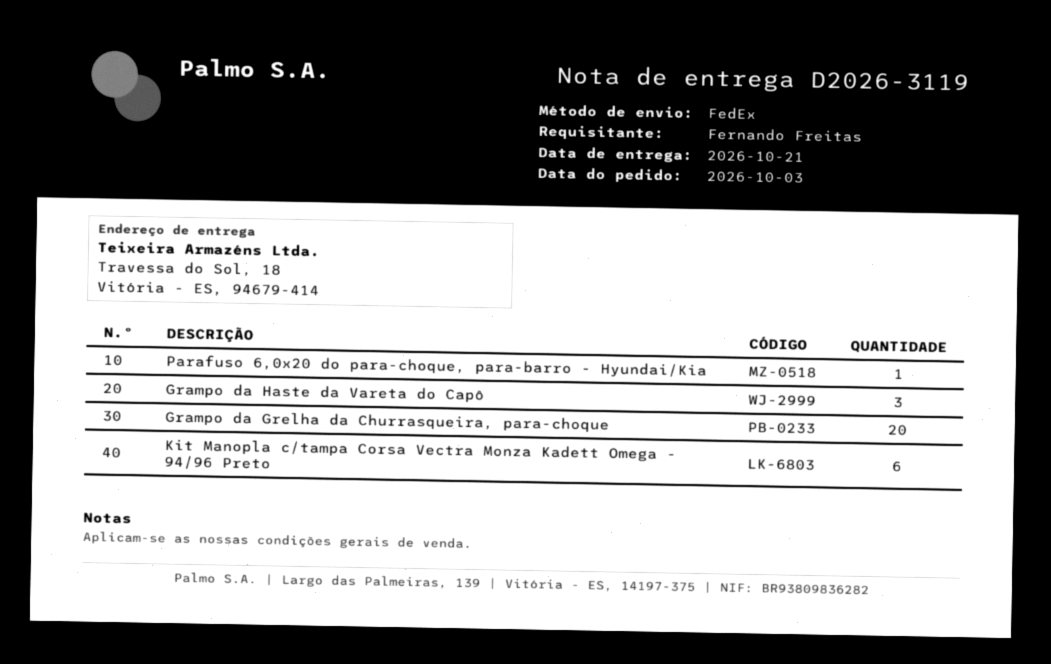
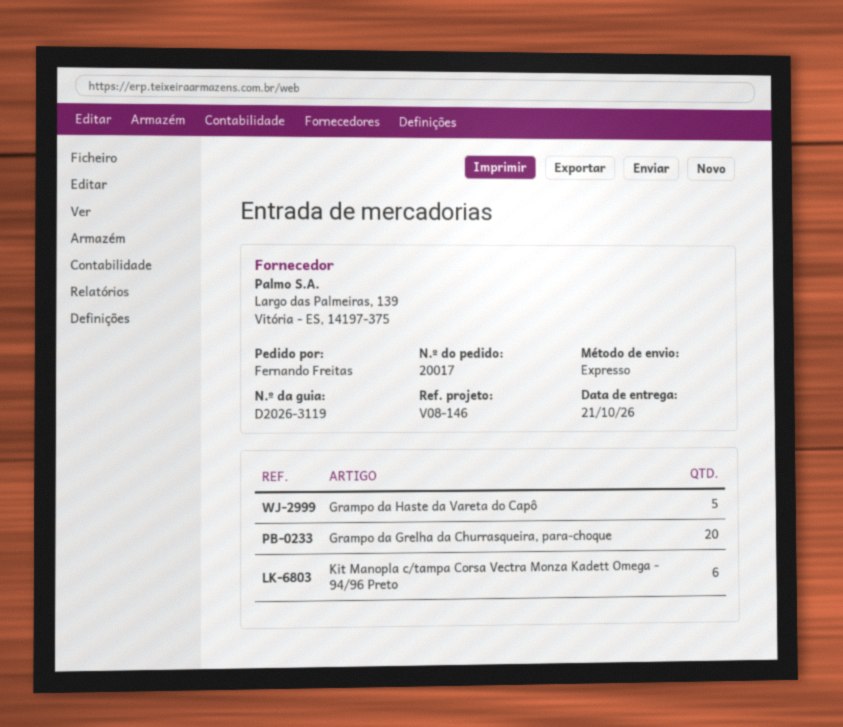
shipping method: FedEx -> express
Parafuso 6,0x20 do para-choque, para-barro - Hyundai/Kia: 1 -> none
Grampo da Haste da Vareta do Capô: 3 -> 5

